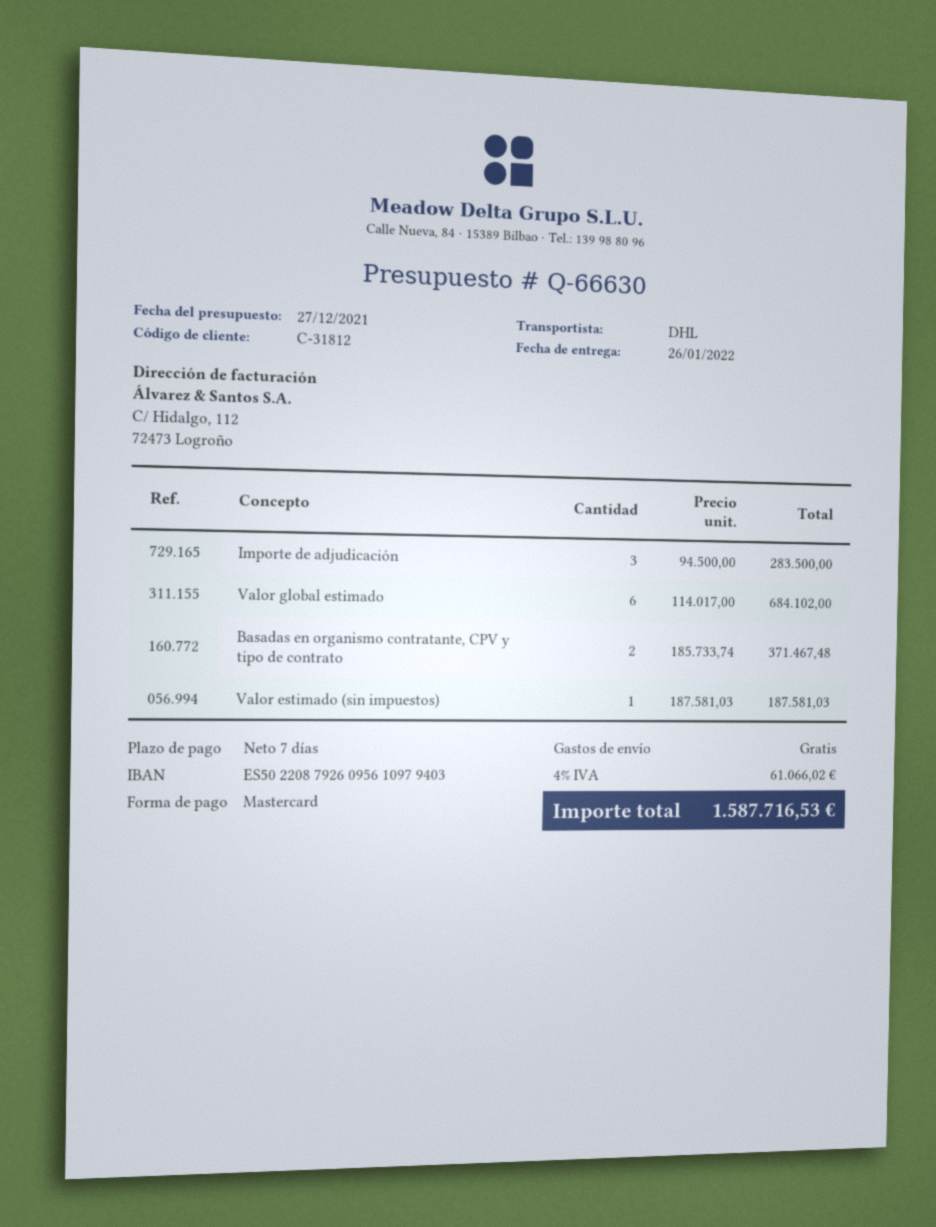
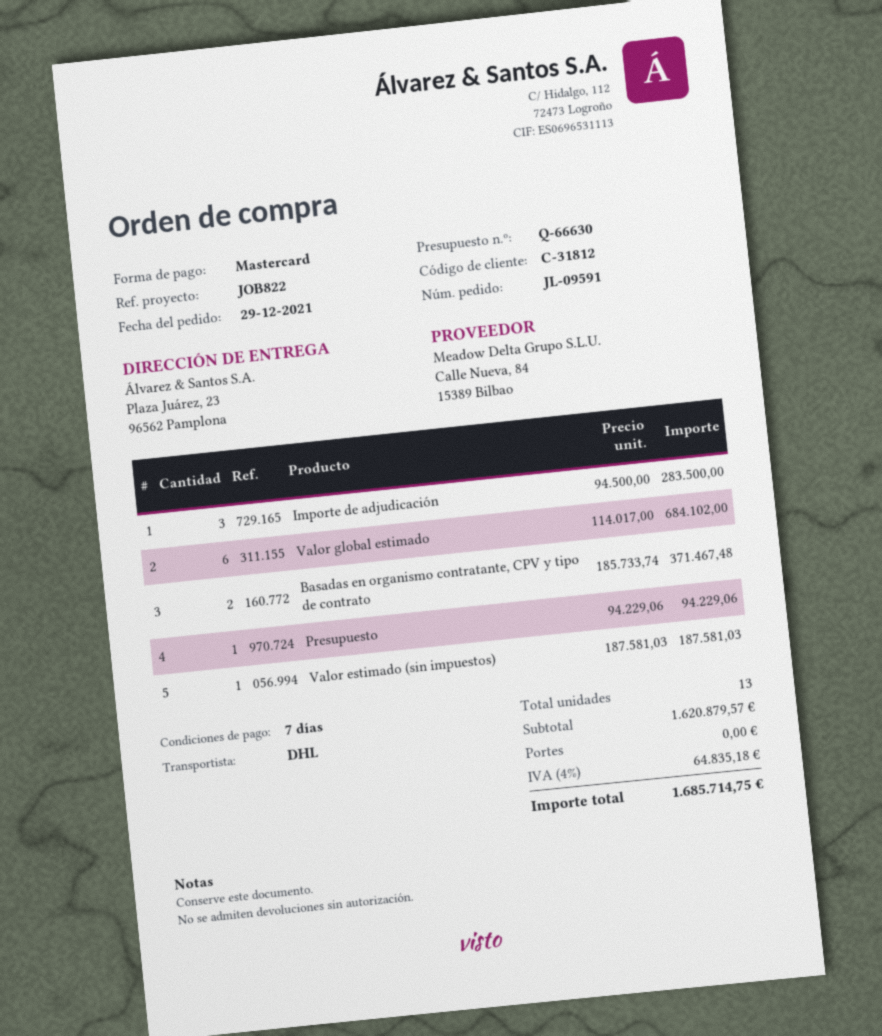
Presupuesto: none -> 1 x 94229.06 = 94229.06
tax: 4% = 61066.02 -> 4% = 64835.18
total: 1587716.53 -> 1685714.75

